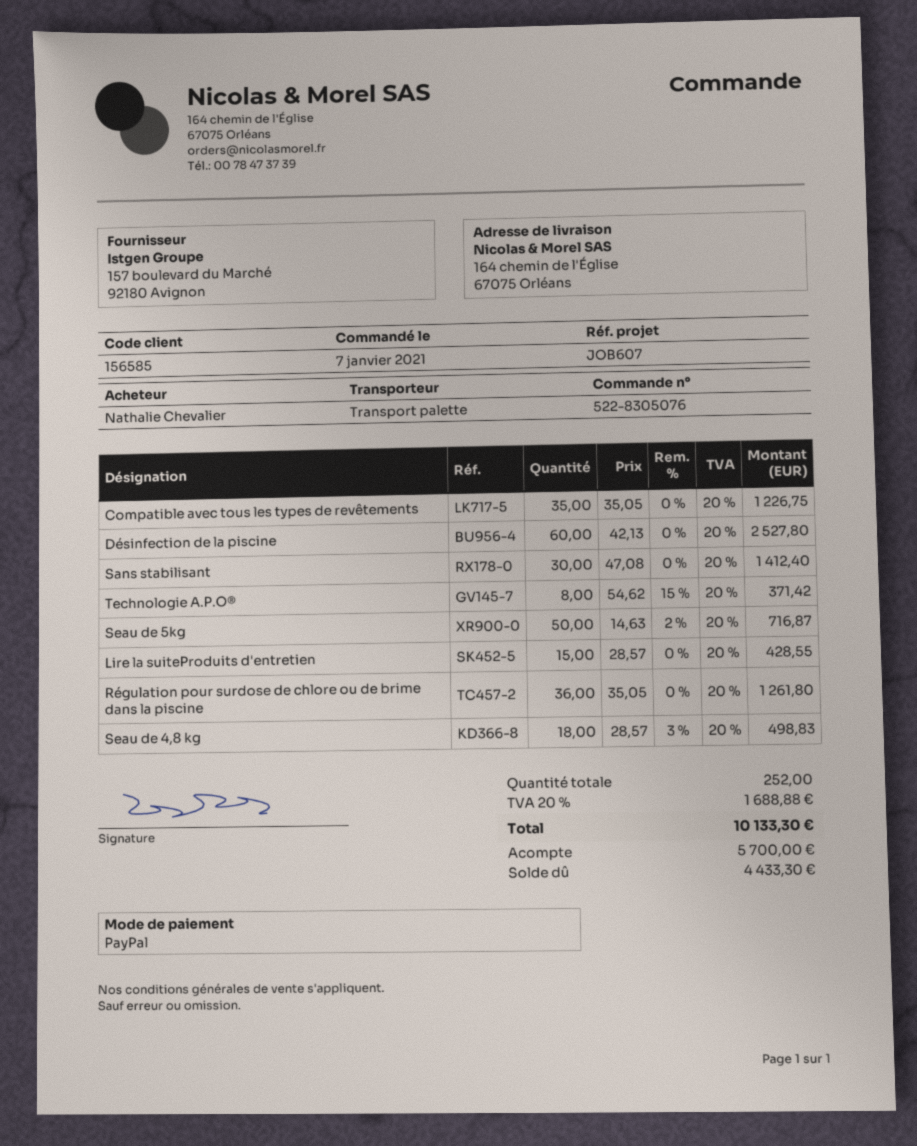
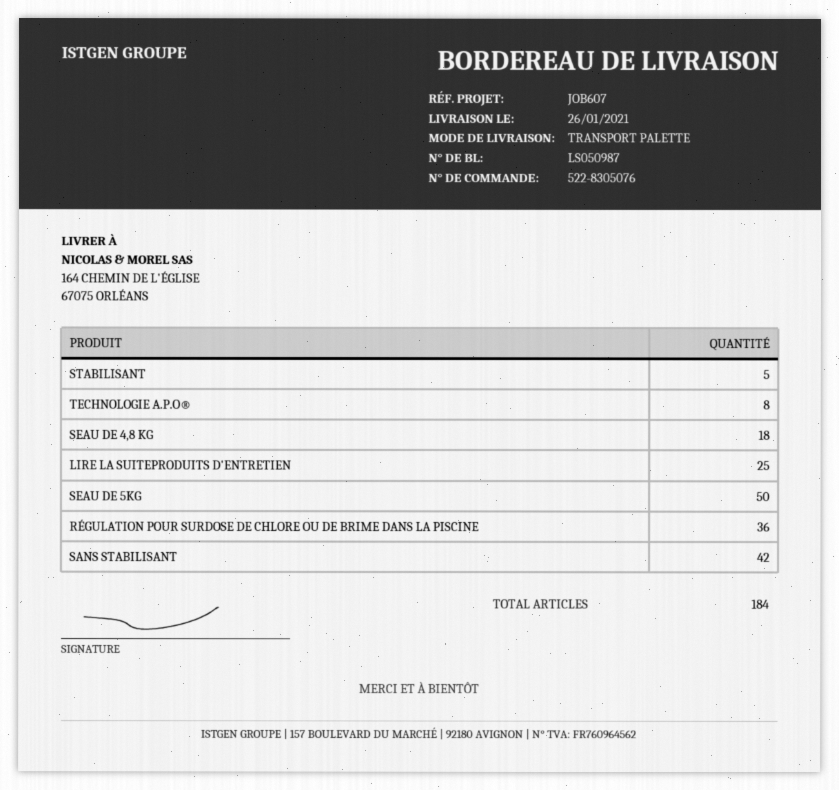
Compatible avec tous les types de revêtements: 35 -> none
Désinfection de la piscine: 60 -> none
Sans stabilisant: 30 -> 42
Lire la suiteProduits d'entretien: 15 -> 25
STABILISANT: none -> 5
total quantity: 252 -> 184

